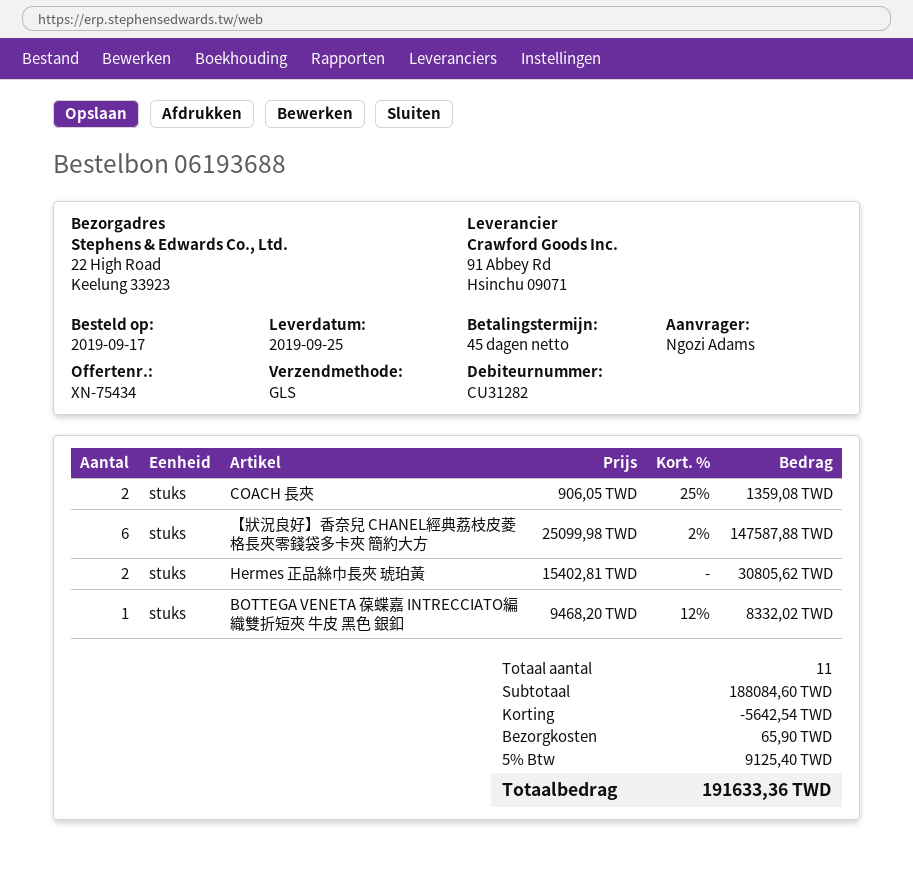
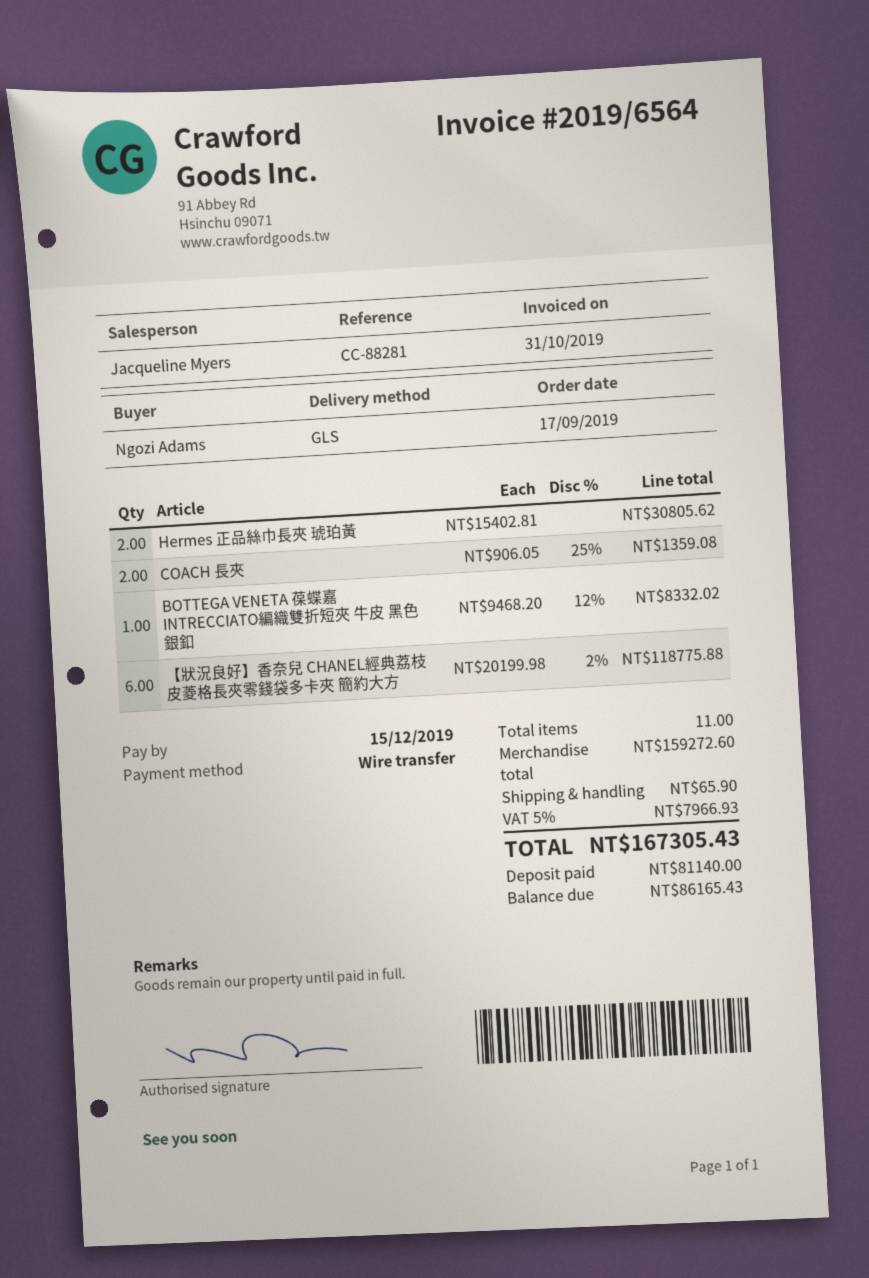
【狀況良好】香奈兒 CHANEL經典荔枝皮菱格長夾零錢袋多卡夾 簡約大方: 6 x 25099.98 - 2% = 147587.88 -> 6 x 20199.98 - 2% = 118775.88
subtotal: 188084.60 -> 159272.60
discount: 5642.54 -> none
tax: 5% = 9125.40 -> 5% = 7966.93
total: 191633.36 -> 167305.43

